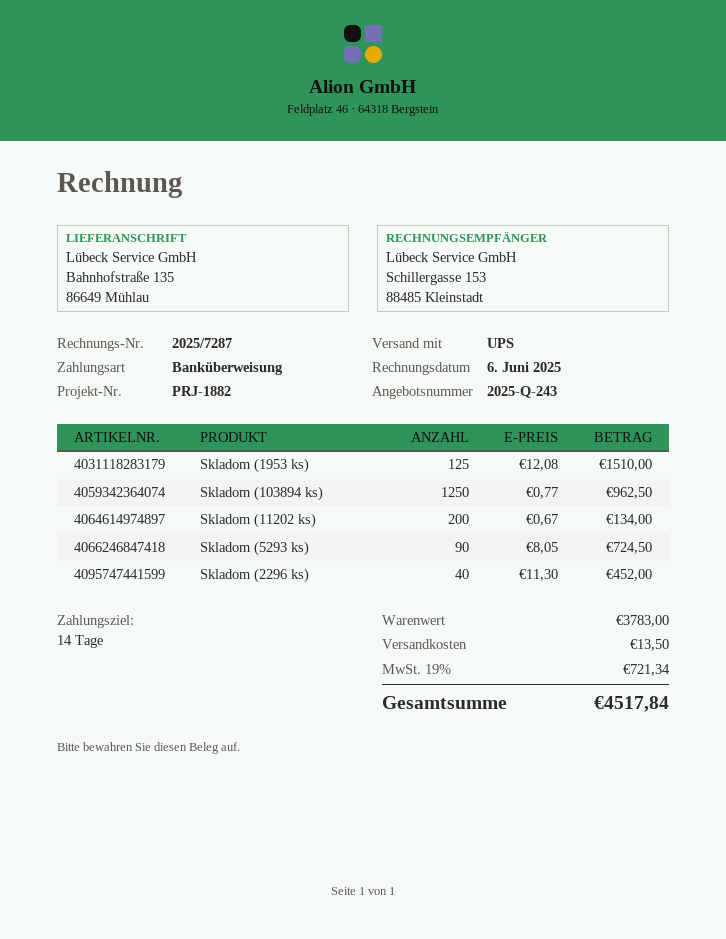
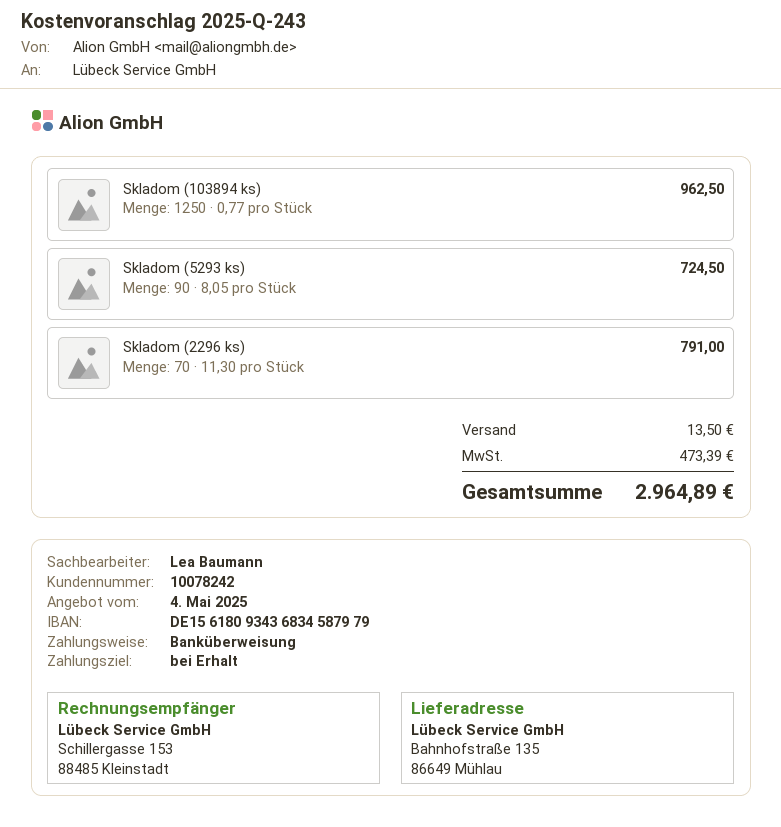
payment terms: 14 days -> on receipt
Skladom (1953 ks): 125 x 12.08 = 1510.00 -> none
Skladom (11202 ks): 200 x 0.67 = 134.00 -> none
Skladom (2296 ks): 40 x 11.30 = 452.00 -> 70 x 11.30 = 791.00
tax: 721.34 -> 473.39
total: 4517.84 -> 2964.89

